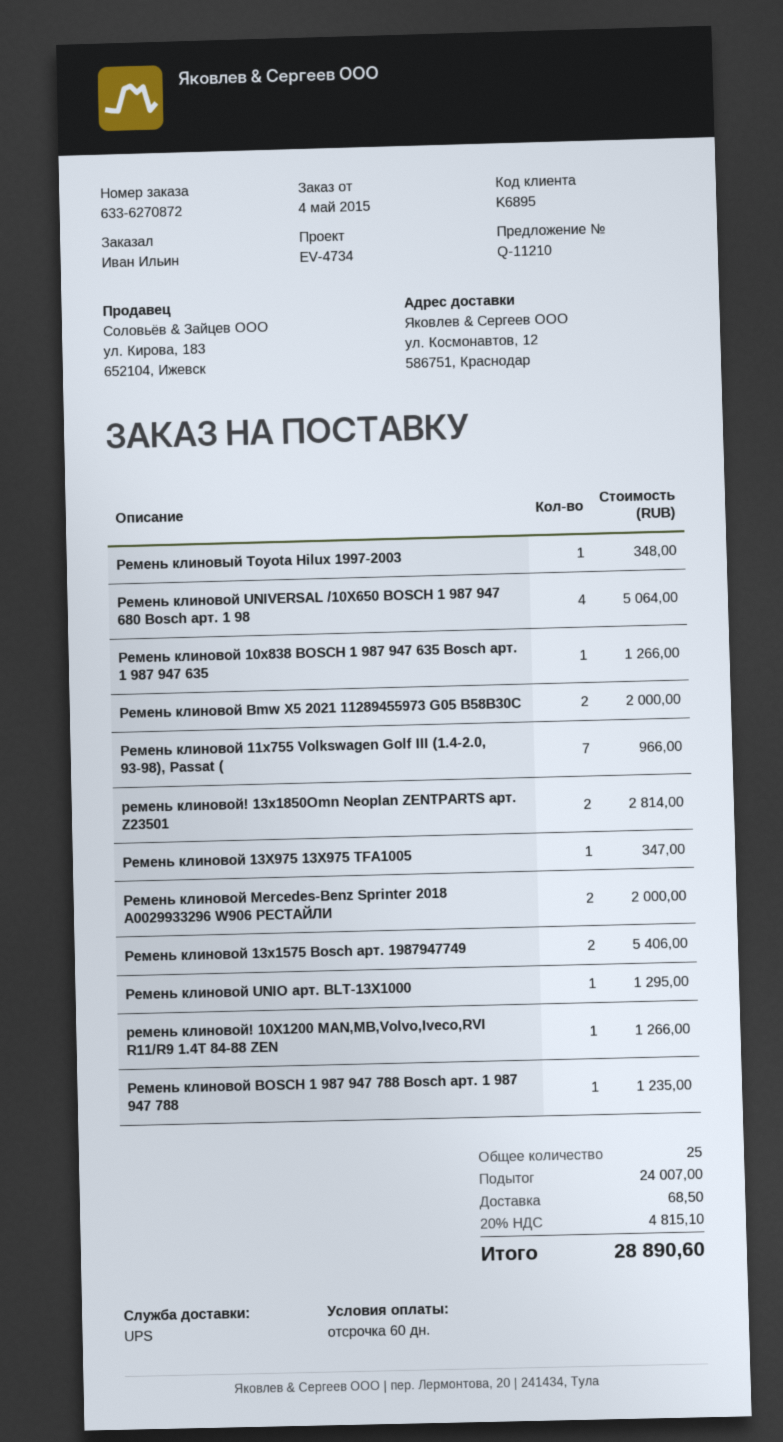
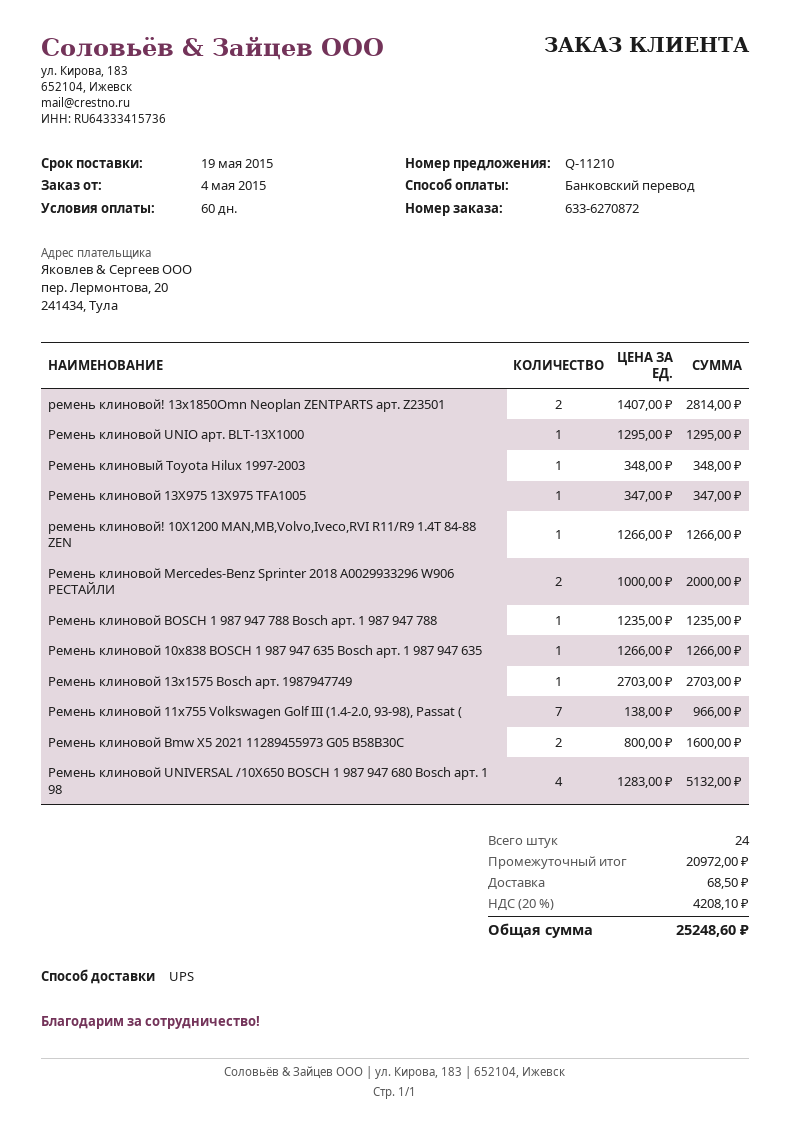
Ремень клиновой UNIVERSAL /10X650 BOSCH 1 987 947 680 Bosch арт. 1 98: 4 for 5064.00 -> 4 for 5132.00
Ремень клиновой Bmw X5 2021 11289455973 G05 B58B30C: 2 for 2000.00 -> 2 for 1600.00
Ремень клиновой 13x1575 Bosch арт. 1987947749: 2 for 5406.00 -> 1 for 2703.00
total quantity: 25 -> 24
subtotal: 24007.00 -> 20972.00
tax: 20% = 4815.10 -> 20% = 4208.10
total: 28890.60 -> 25248.60

